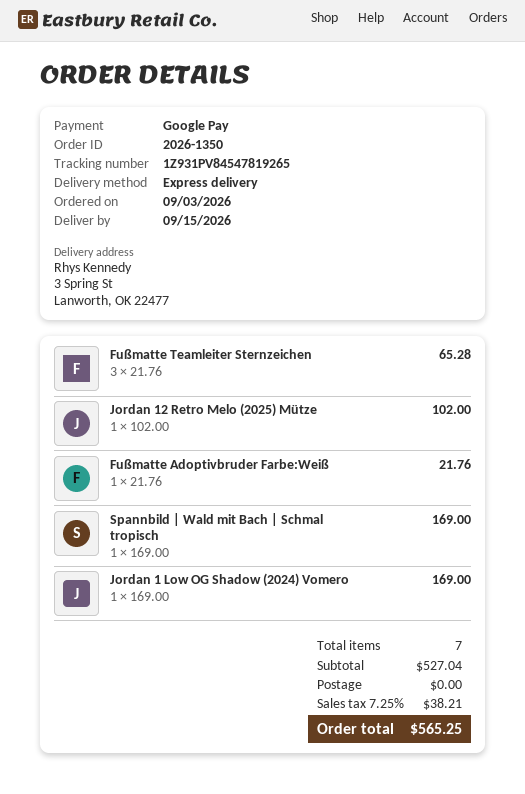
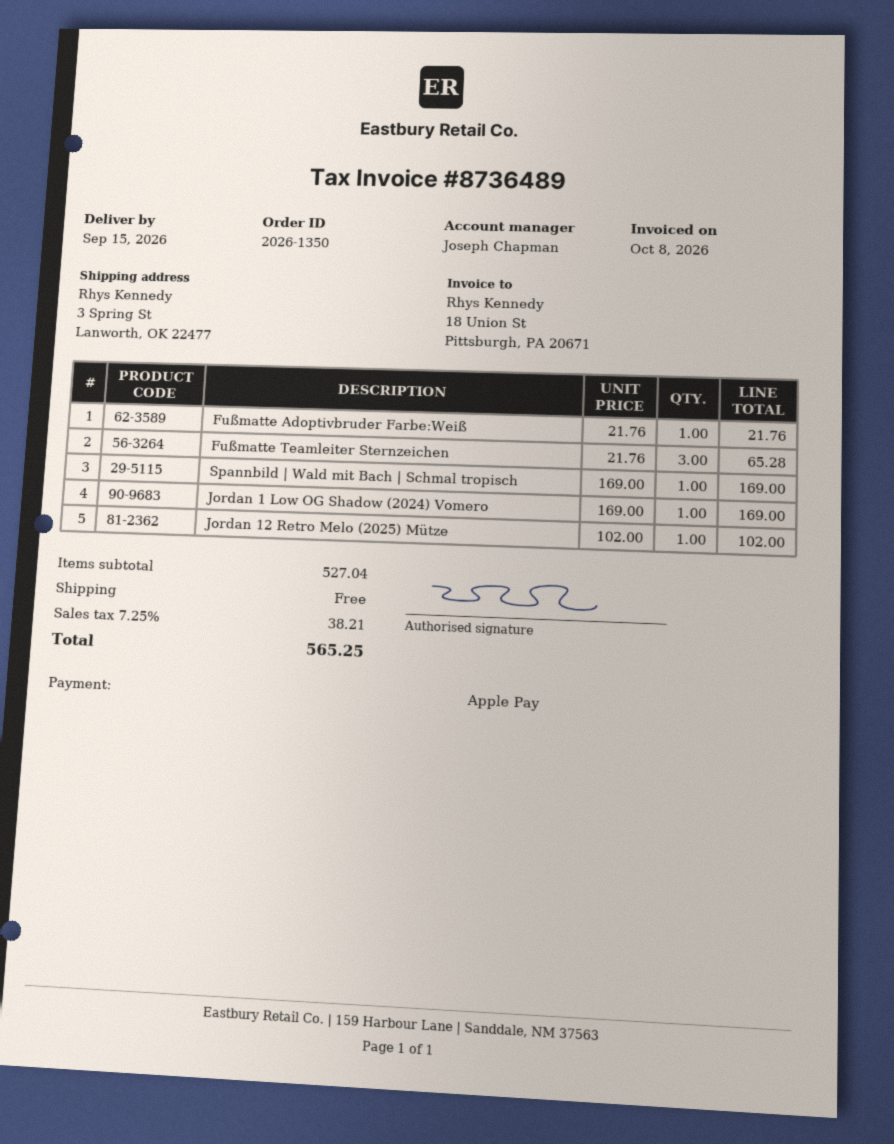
payment method: Google Pay -> Apple Pay

